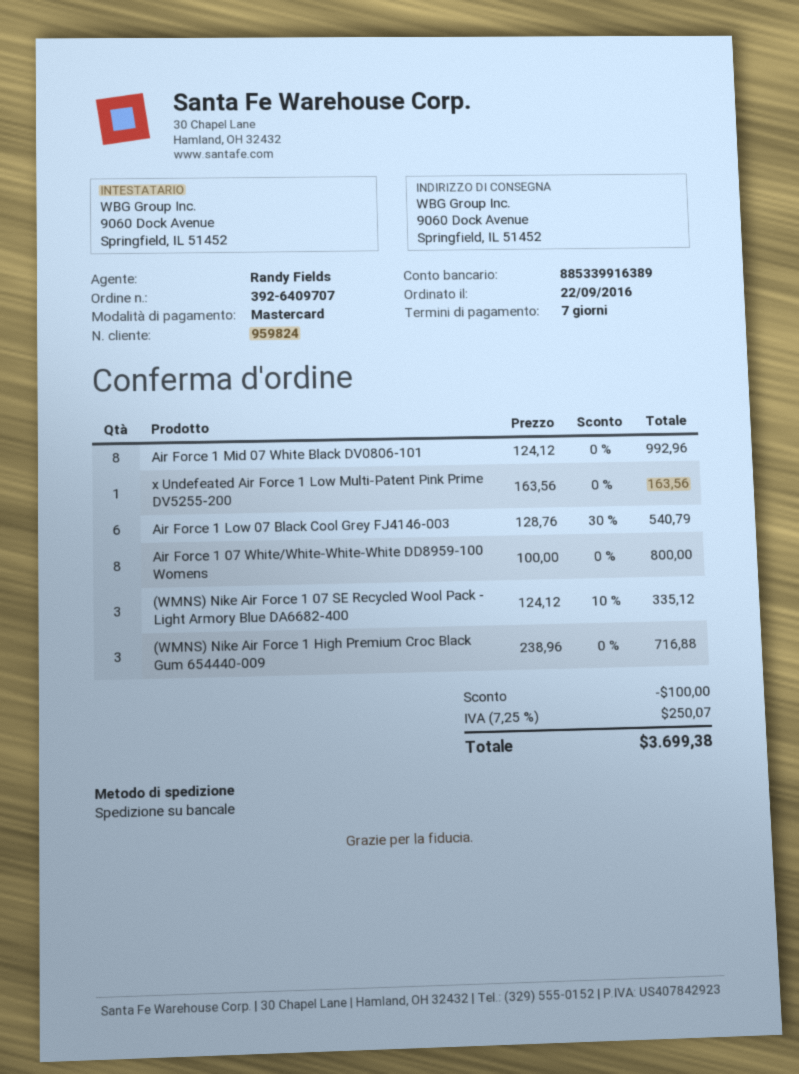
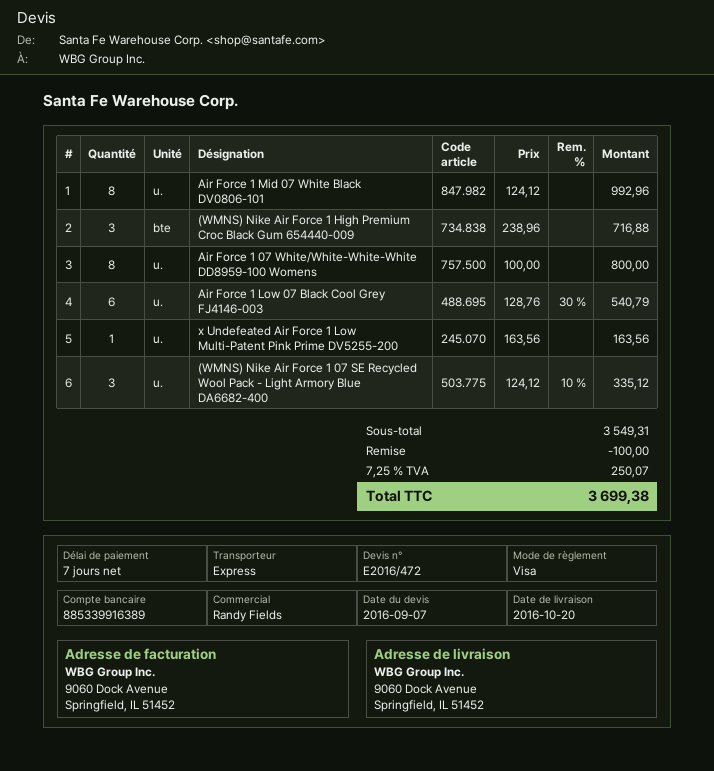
payment method: Mastercard -> Visa
shipping method: pallet freight -> express

